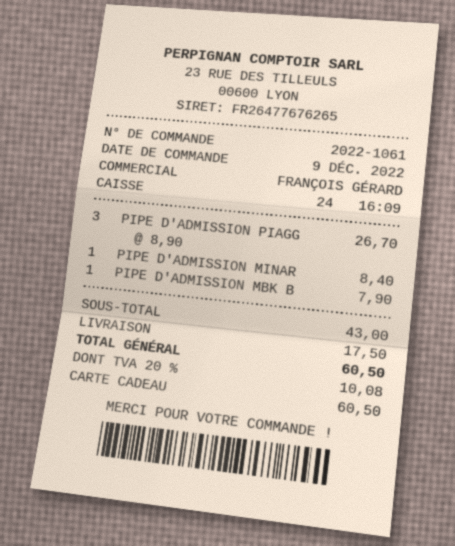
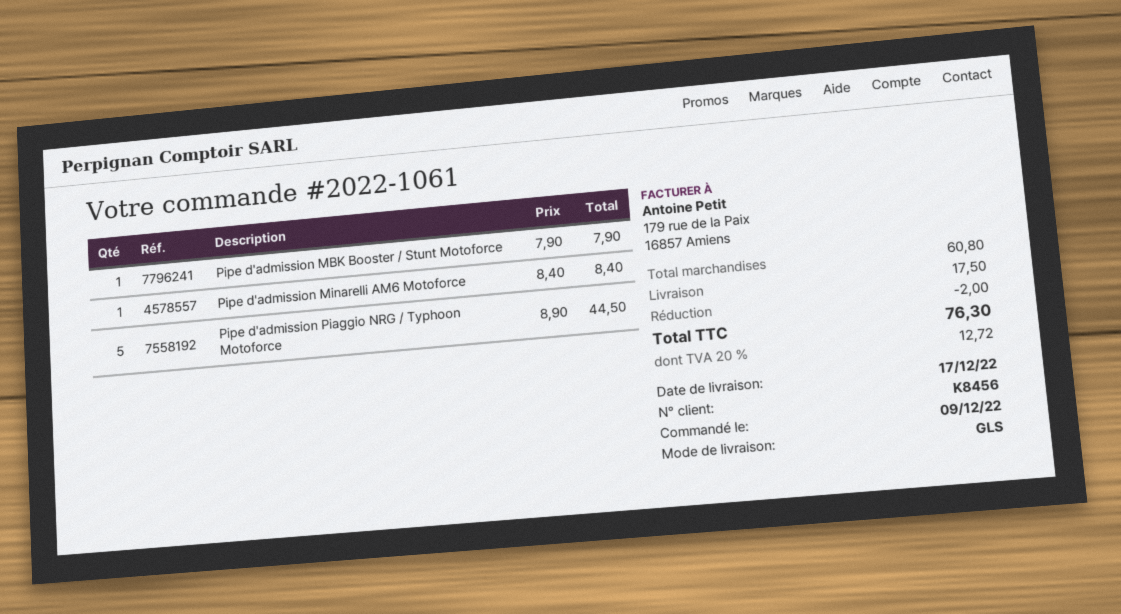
PIPE D'ADMISSION PIAGG: 3 x 8.90 = 26.70 -> 5 x 8.90 = 44.50
subtotal: 43.00 -> 60.80
discount: none -> 2.00
tax: 20% = 10.08 -> 20% = 12.72
total: 60.50 -> 76.30

